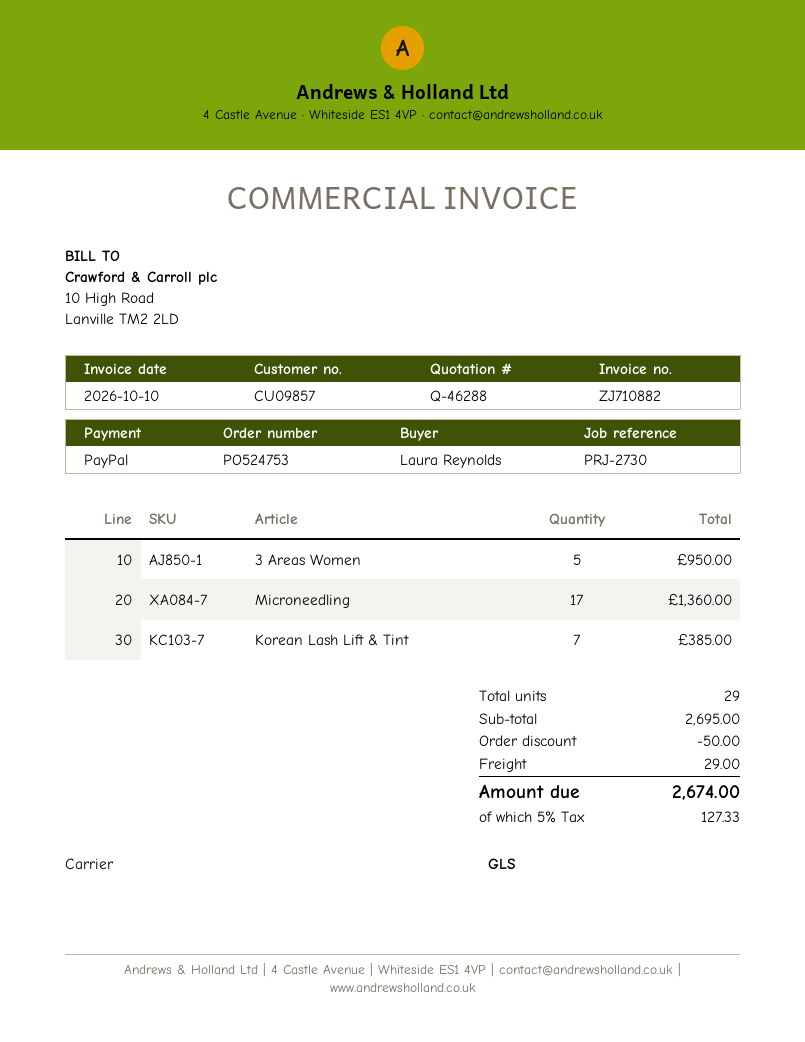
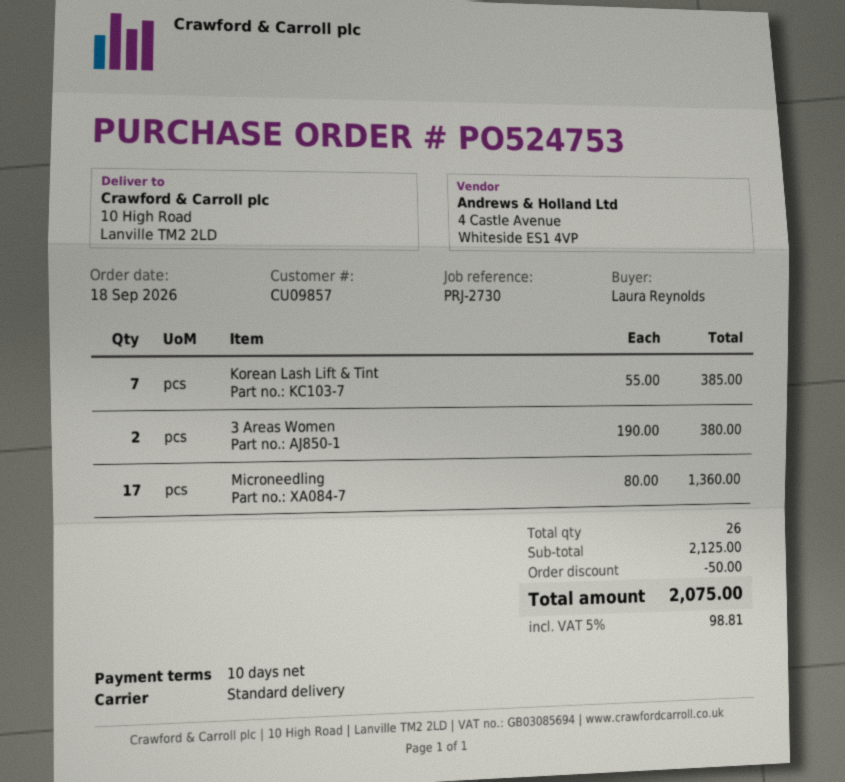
shipping method: GLS -> standard
3 Areas Women: 5 for 950.00 -> 2 for 380.00
total quantity: 29 -> 26
subtotal: 2695.00 -> 2125.00
shipping: 29.00 -> none
tax: 5% = 127.33 -> 5% = 98.81
total: 2674.00 -> 2075.00

